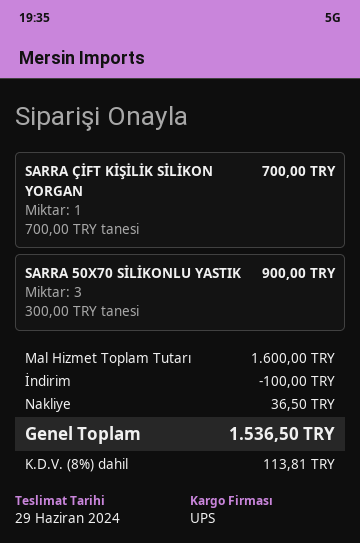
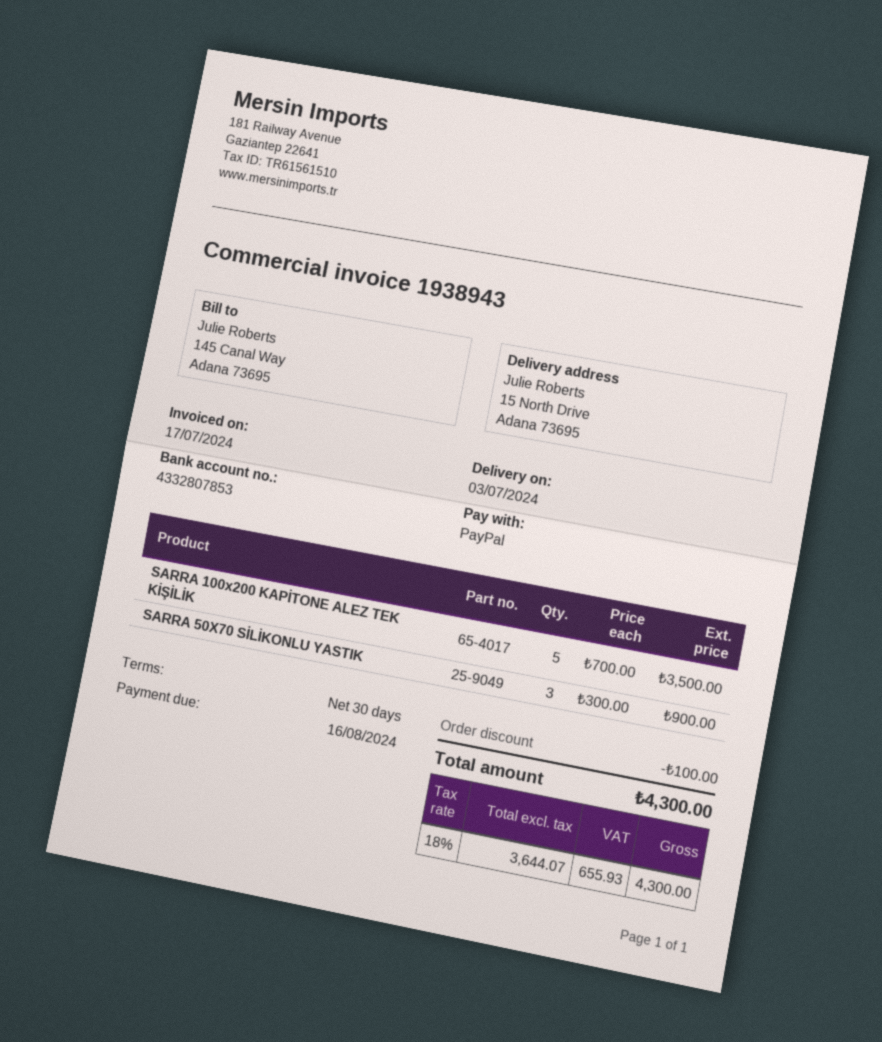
delivery date: 2024-06-29 -> 2024-07-03
SARRA ÇİFT KİŞİLİK SİLİKON YORGAN: 1 x 700.00 = 700.00 -> none
SARRA 100x200 KAPİTONE ALEZ TEK KİŞİLİK: none -> 5 x 700.00 = 3500.00
shipping: 36.50 -> none
tax: 8% = 113.81 -> 18% = 655.93
total: 1536.50 -> 4300.00

